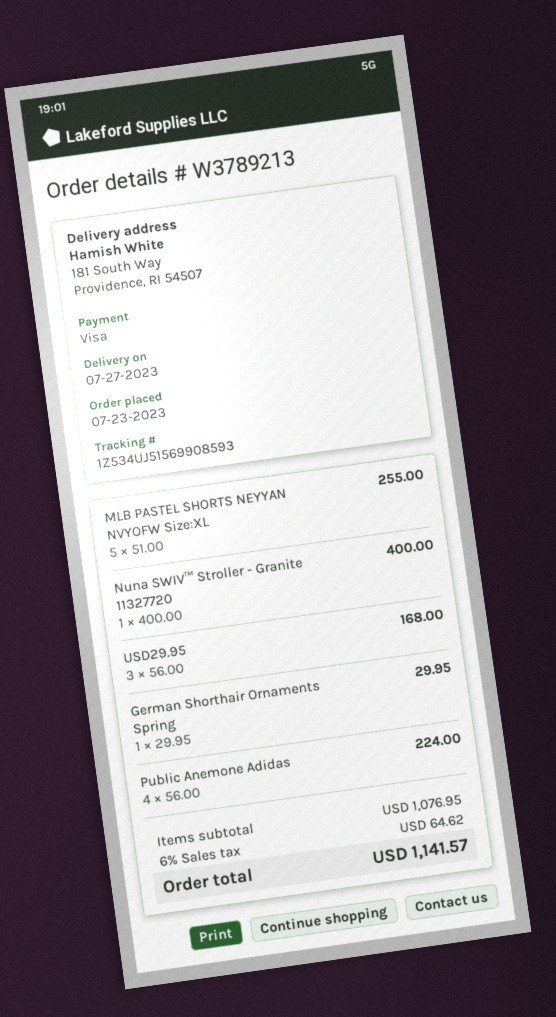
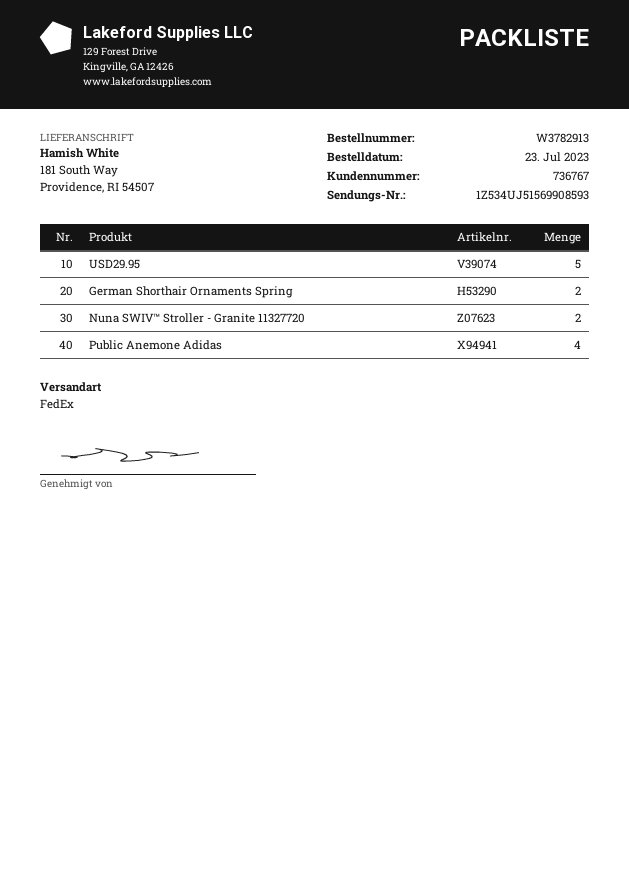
order number: W3789213 -> W3782913
MLB PASTEL SHORTS NEYYAN NVYOFW Size:XL: 5 -> none
Nuna SWIV™ Stroller - Granite 11327720: 1 -> 2
USD29.95: 3 -> 5
German Shorthair Ornaments Spring: 1 -> 2

